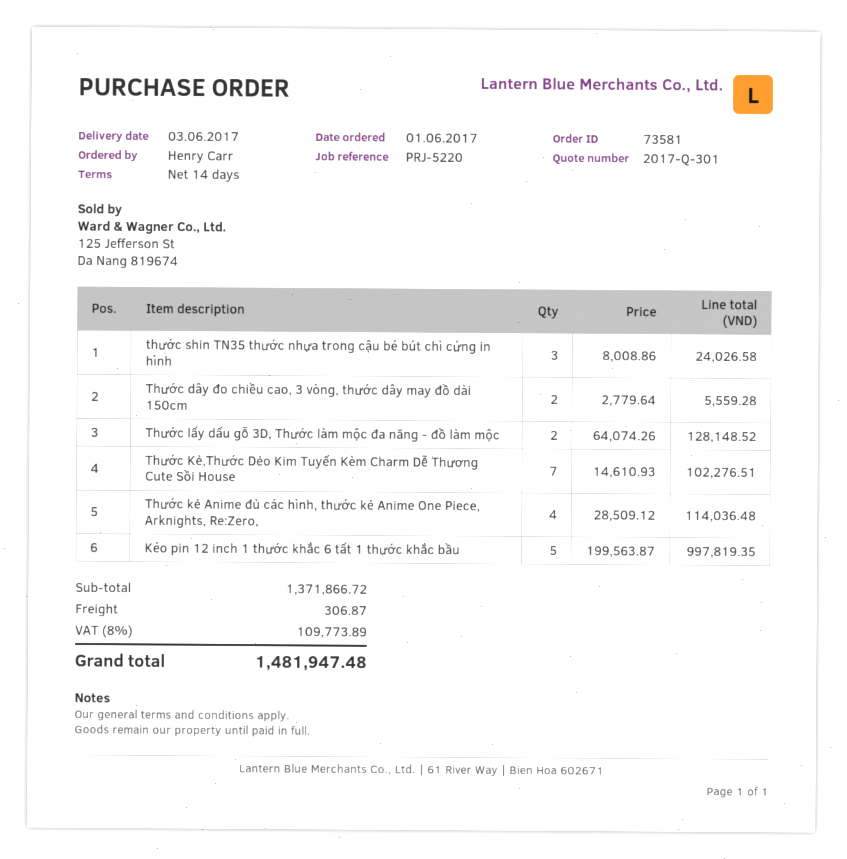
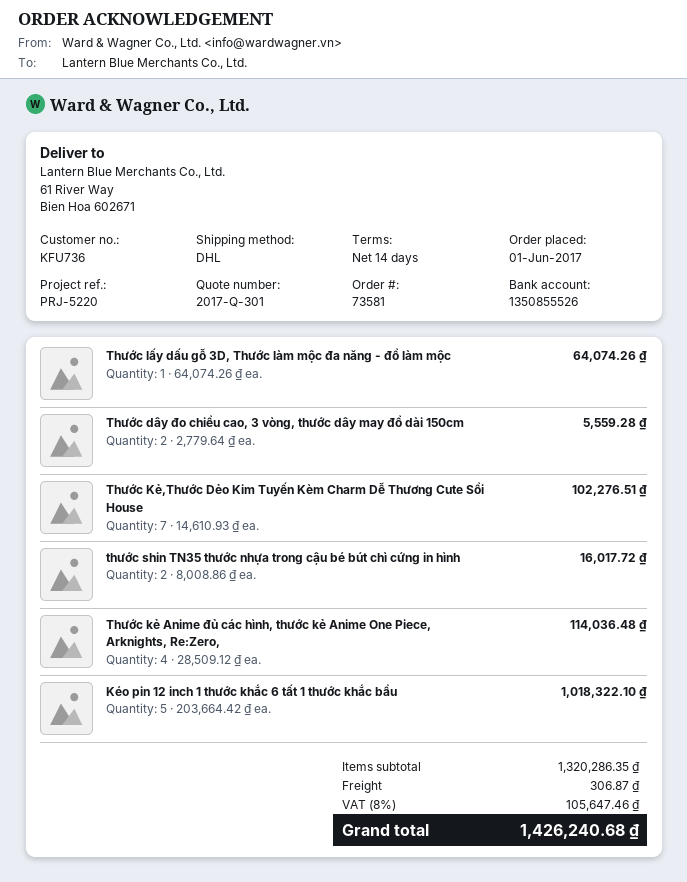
thước shin TN35 thước nhựa trong cậu bé bút chì cứng in hình: 3 x 8008.86 = 24026.58 -> 2 x 8008.86 = 16017.72
Thước lấy dấu gỗ 3D, Thước làm mộc đa năng - đồ làm mộc: 2 x 64074.26 = 128148.52 -> 1 x 64074.26 = 64074.26
Kéo pin 12 inch 1 thước khắc 6 tất 1 thước khắc bầu: 5 x 199563.87 = 997819.35 -> 5 x 203664.42 = 1018322.10
subtotal: 1371866.72 -> 1320286.35
tax: 8% = 109773.89 -> 8% = 105647.46
total: 1481947.48 -> 1426240.68

